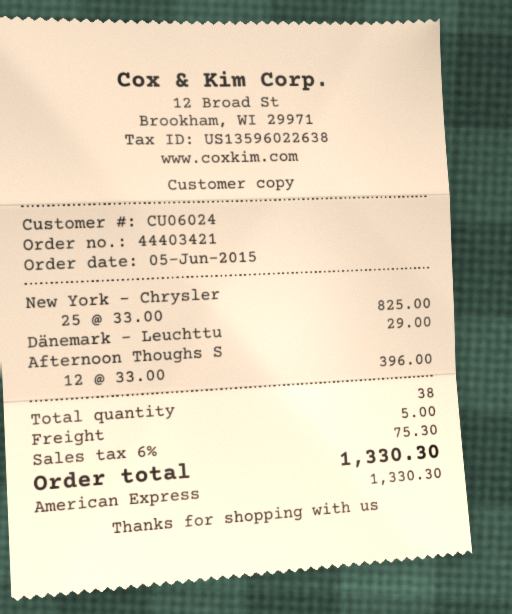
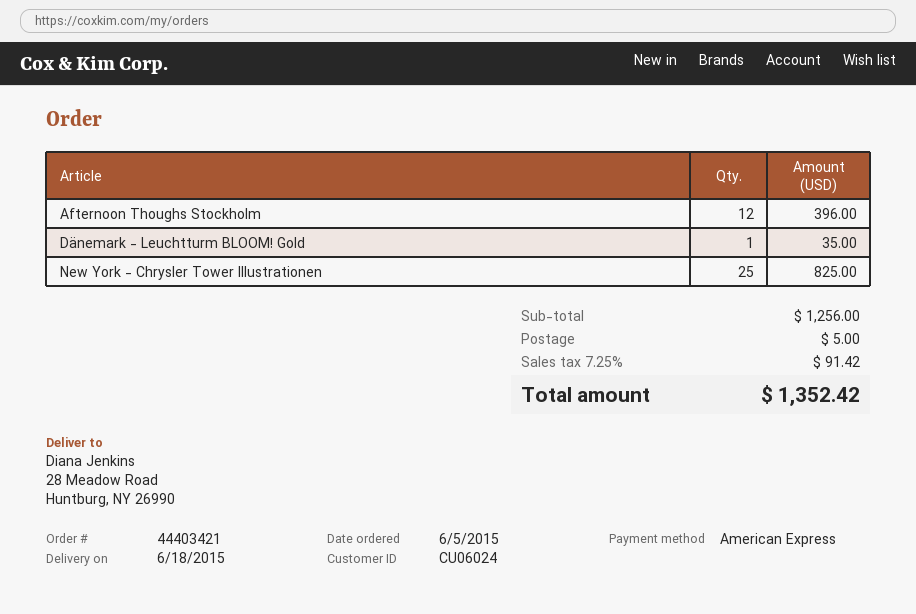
Dänemark - Leuchttu: 1 for 29.00 -> 1 for 35.00
tax: 6% = 75.30 -> 7.25% = 91.42
total: 1330.30 -> 1352.42

